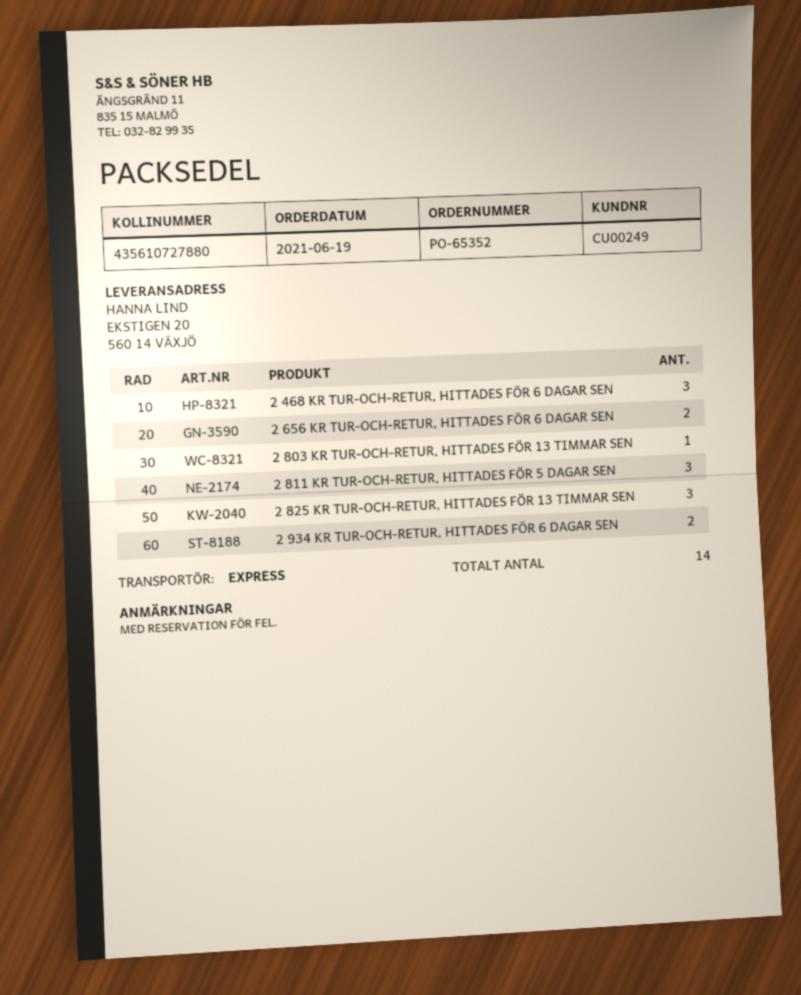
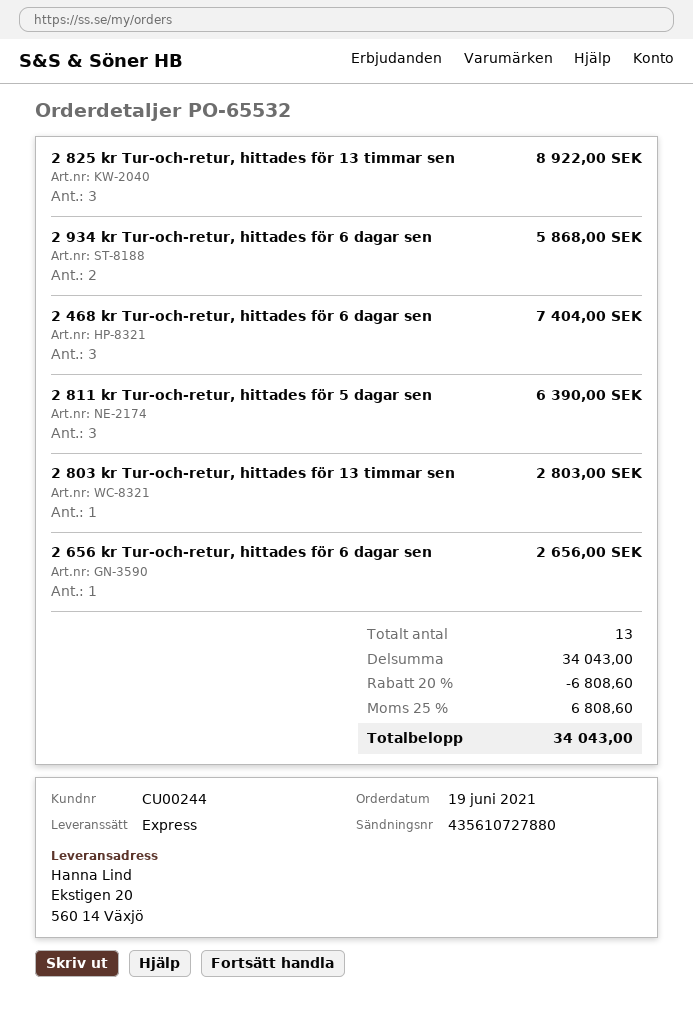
order number: PO-65352 -> PO-65532
customer number: CU00249 -> CU00244
2 656 KR TUR-OCH-RETUR, HITTADES FÖR 6 DAGAR SEN: 2 -> 1
total quantity: 14 -> 13

